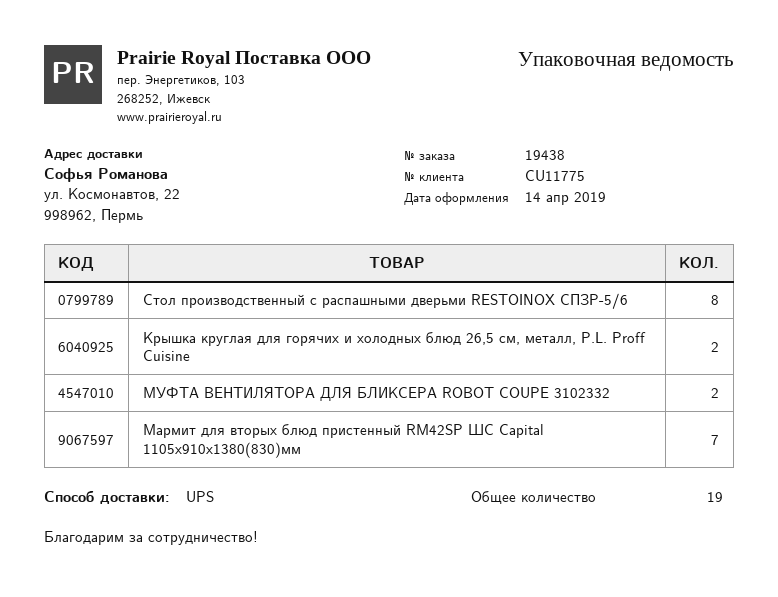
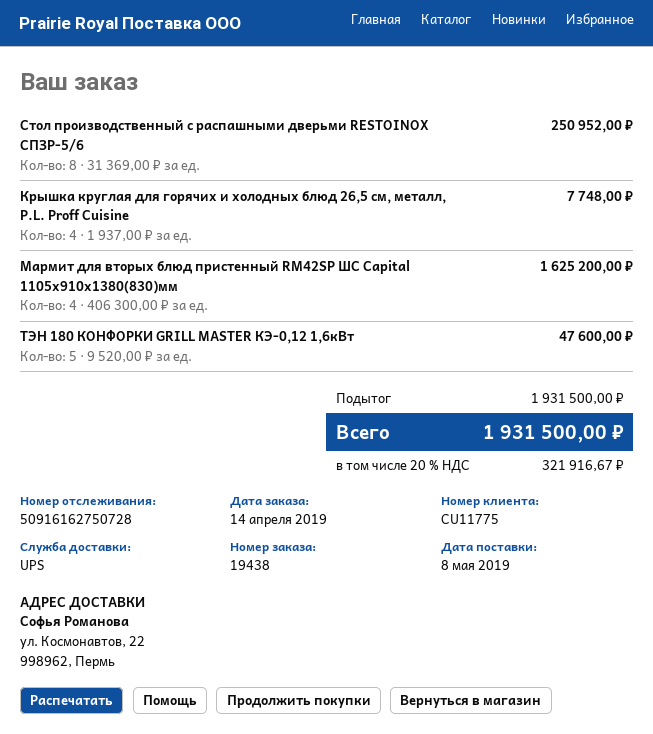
Крышка круглая для горячих и холодных блюд 26,5 см, металл, P.L. Proff Cuisine: 2 -> 4
МУФТА ВЕНТИЛЯТОРА ДЛЯ БЛИКСЕРА ROBOT COUPE 3102332: 2 -> none
Мармит для вторых блюд пристенный RМ42SP ШС Capital 1105x910x1380(830)мм: 7 -> 4
ТЭН 180 КОНФОРКИ GRILL MASTER КЭ-0,12 1,6кВт: none -> 5

